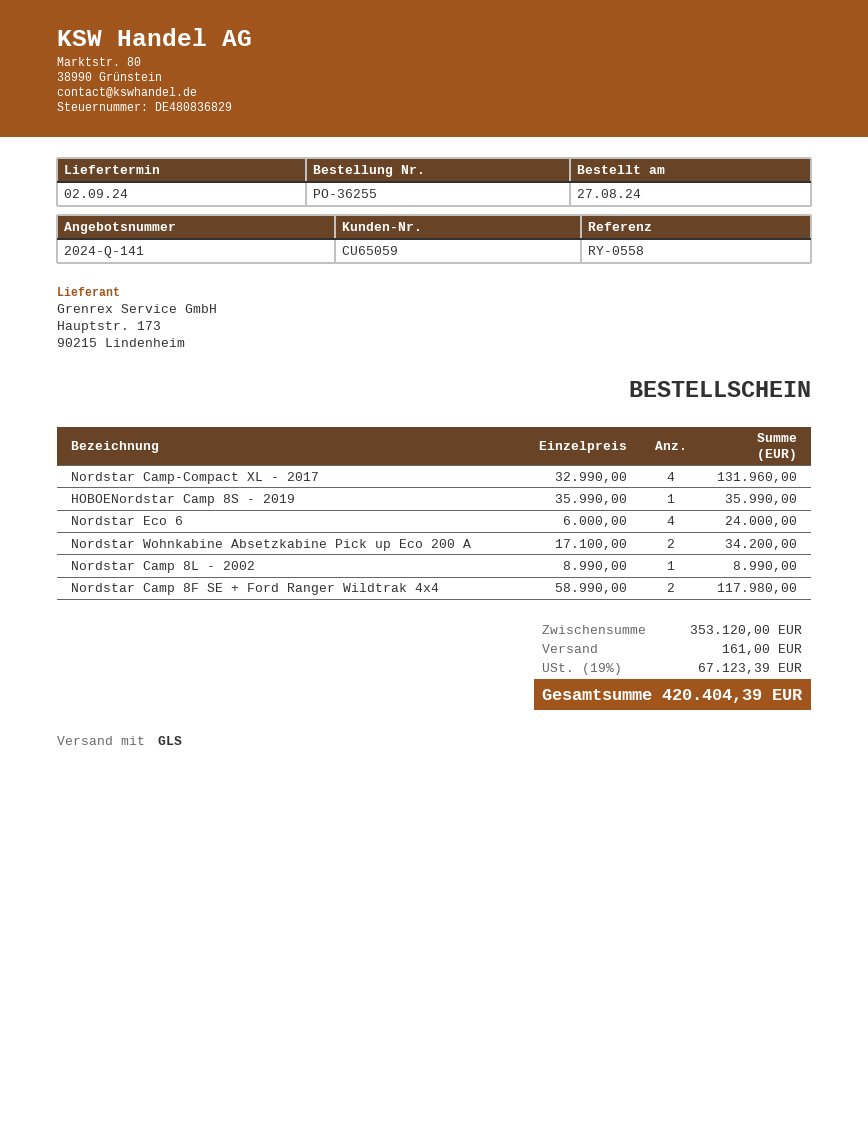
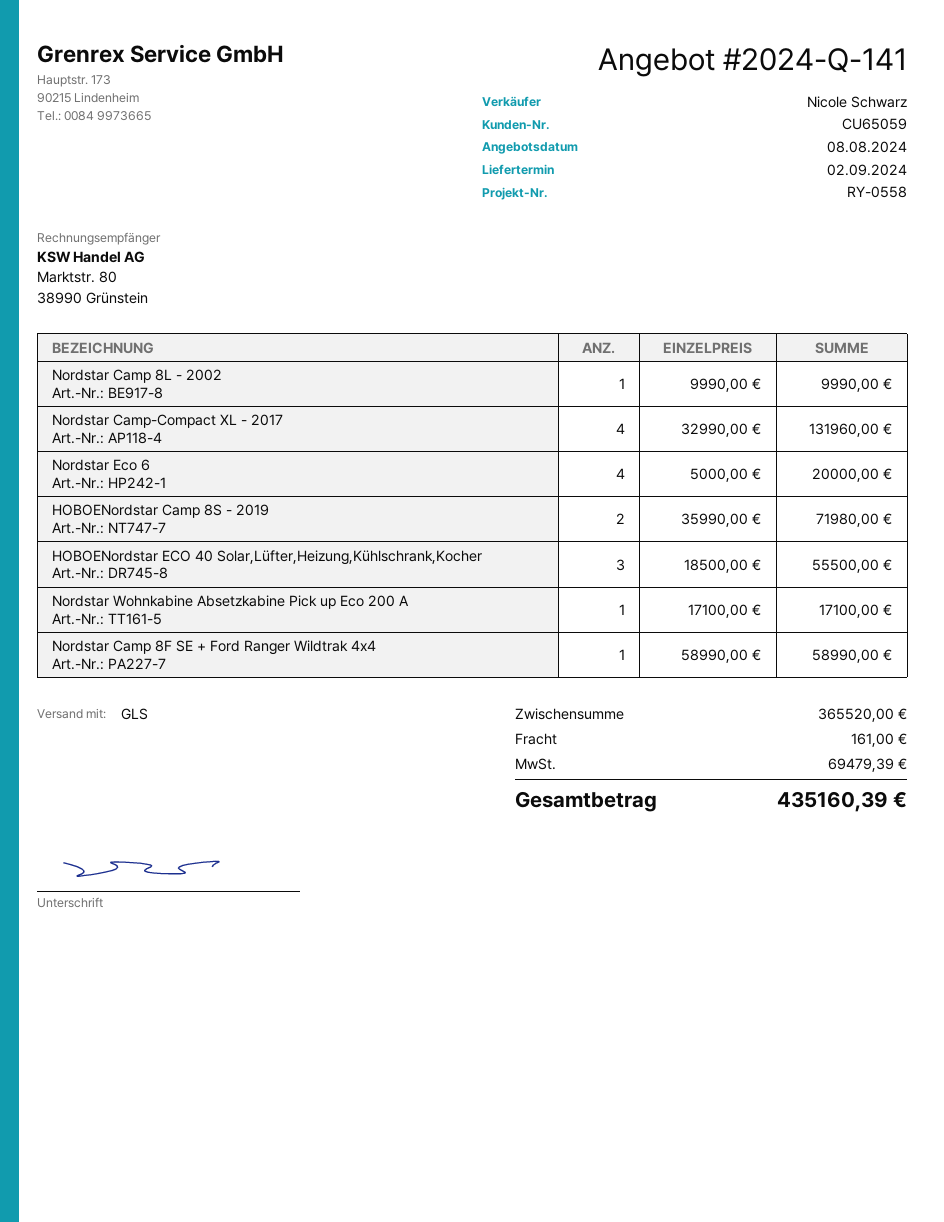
НОВОЕNordstar Camp 8S - 2019: 1 x 35990.00 = 35990.00 -> 2 x 35990.00 = 71980.00
Nordstar Eco 6: 4 x 6000.00 = 24000.00 -> 4 x 5000.00 = 20000.00
Nordstar Wohnkabine Absetzkabine Pick up Eco 200 A: 2 x 17100.00 = 34200.00 -> 1 x 17100.00 = 17100.00
Nordstar Camp 8L - 2002: 1 x 8990.00 = 8990.00 -> 1 x 9990.00 = 9990.00
Nordstar Camp 8F SE + Ford Ranger Wildtrak 4x4: 2 x 58990.00 = 117980.00 -> 1 x 58990.00 = 58990.00
НОВОЕNordstar ECO 40 Solar,Lüfter,Heizung,Kühlschrank,Kocher: none -> 3 x 18500.00 = 55500.00
subtotal: 353120.00 -> 365520.00
tax: 67123.39 -> 69479.39
total: 420404.39 -> 435160.39

